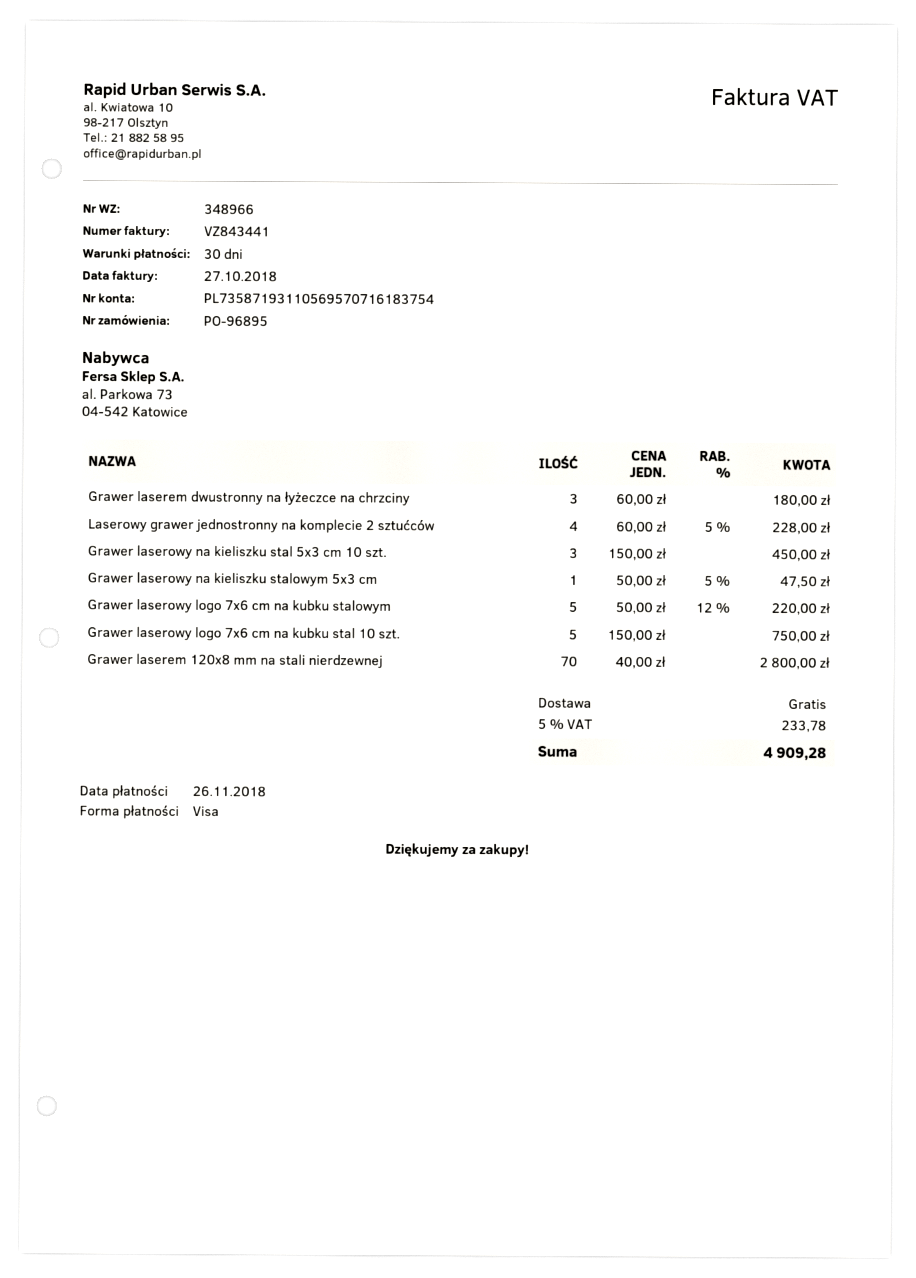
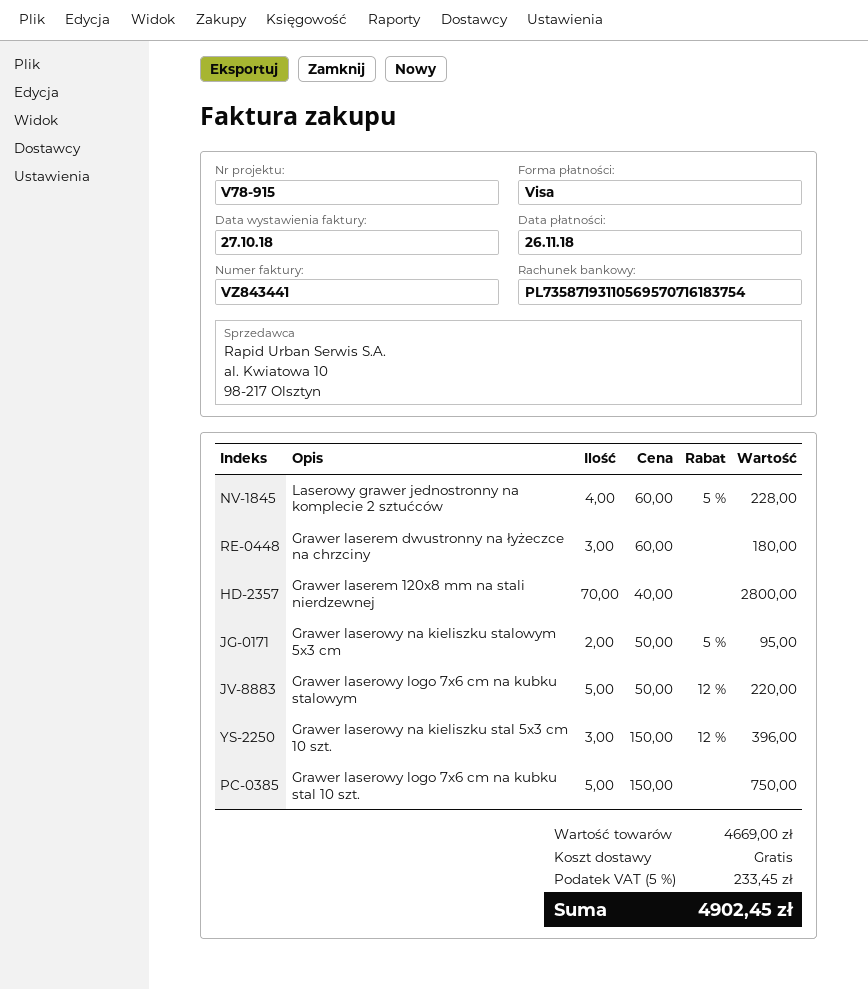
Grawer laserowy na kieliszku stal 5x3 cm 10 szt.: 3 x 150.00 = 450.00 -> 3 x 150.00 - 12% = 396.00
Grawer laserowy na kieliszku stalowym 5x3 cm: 1 x 50.00 - 5% = 47.50 -> 2 x 50.00 - 5% = 95.00
tax: 5% = 233.78 -> 5% = 233.45
total: 4909.28 -> 4902.45

